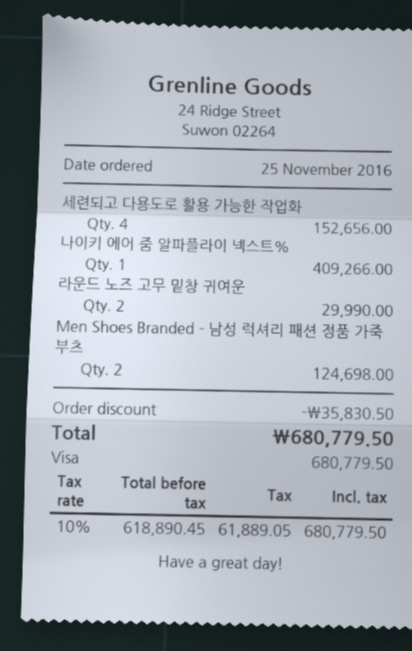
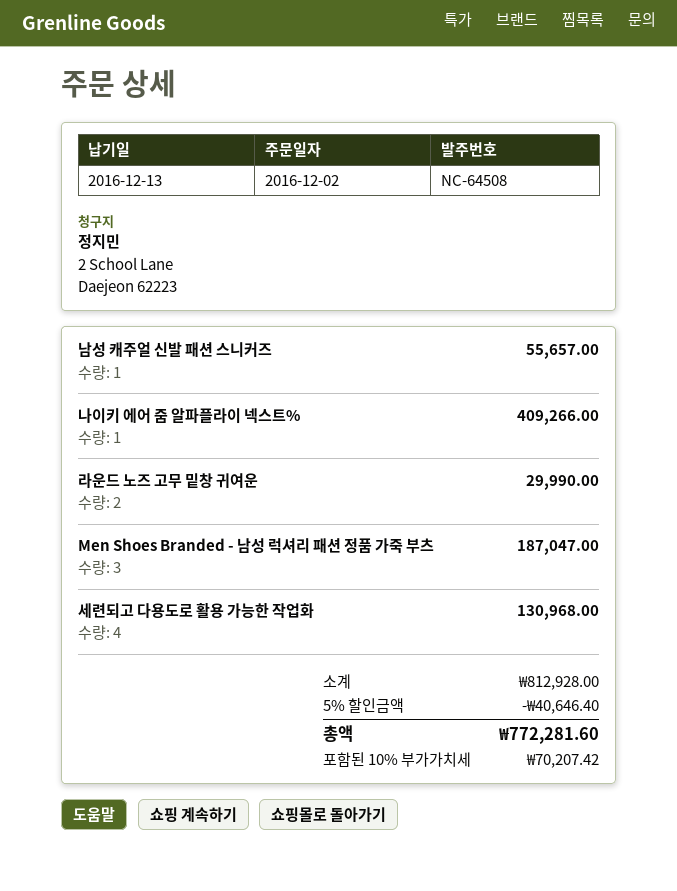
order date: 2016-11-25 -> 2016-12-02
세련되고 다용도로 활용 가능한 작업화: 4 for 152656.00 -> 4 for 130968.00
Men Shoes Branded - 남성 럭셔리 패션 정품 가죽 부츠: 2 for 124698.00 -> 3 for 187047.00
남성 캐주얼 신발 패션 스니커즈: none -> 1 for 55657.00
discount: 35830.50 -> 40646.40
tax: 10% = 61889.05 -> 10% = 70207.42
total: 680779.50 -> 772281.60

